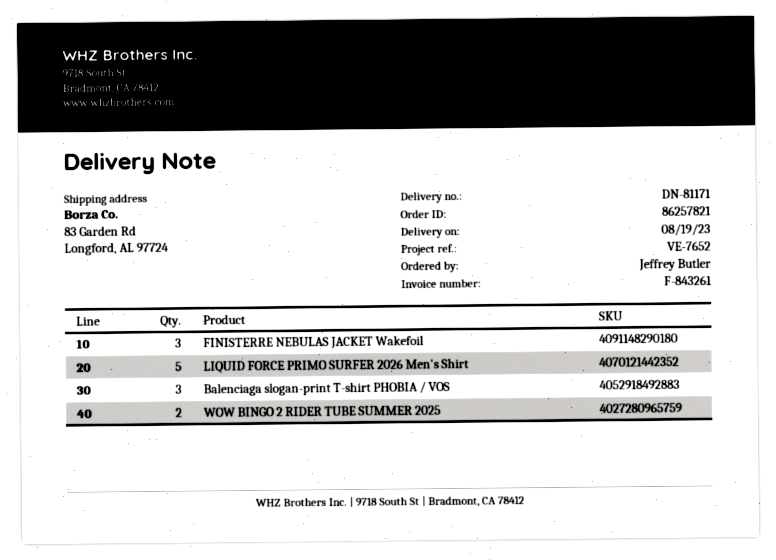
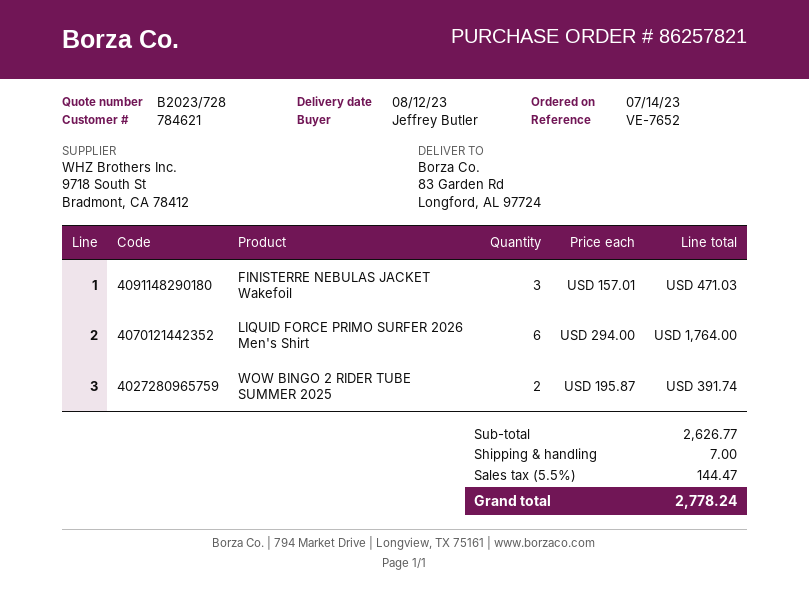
delivery date: 2023-08-19 -> 2023-08-12
LIQUID FORCE PRIMO SURFER 2026 Men's Shirt: 5 -> 6
Balenciaga slogan-print T-shirt PHOBIA / VOS: 3 -> none

